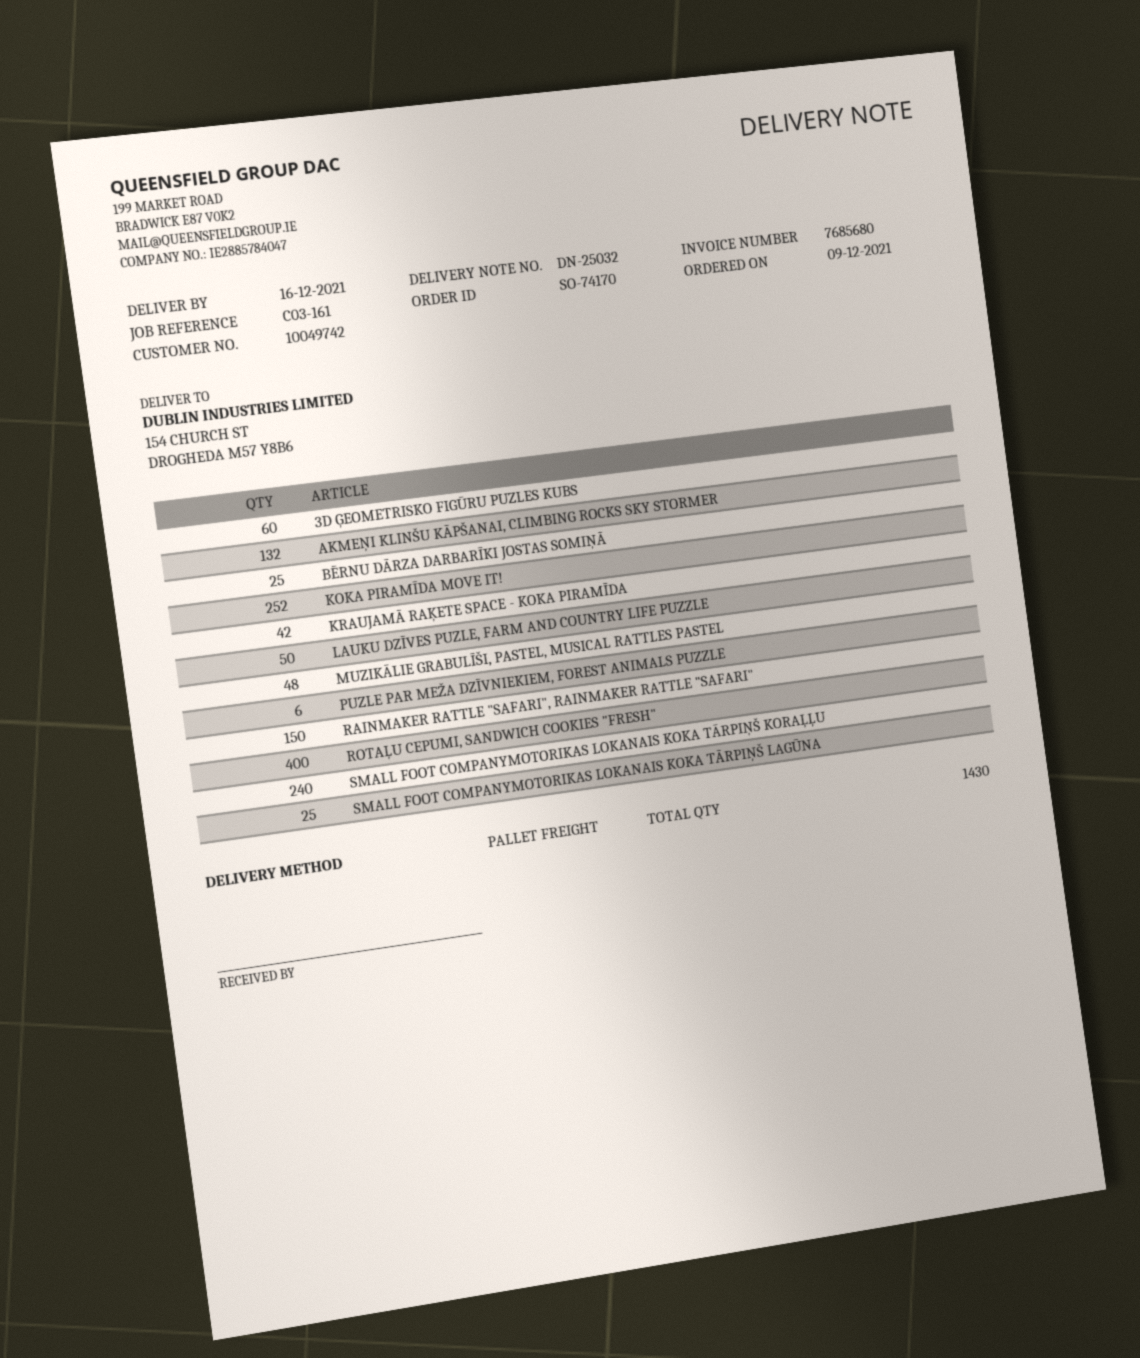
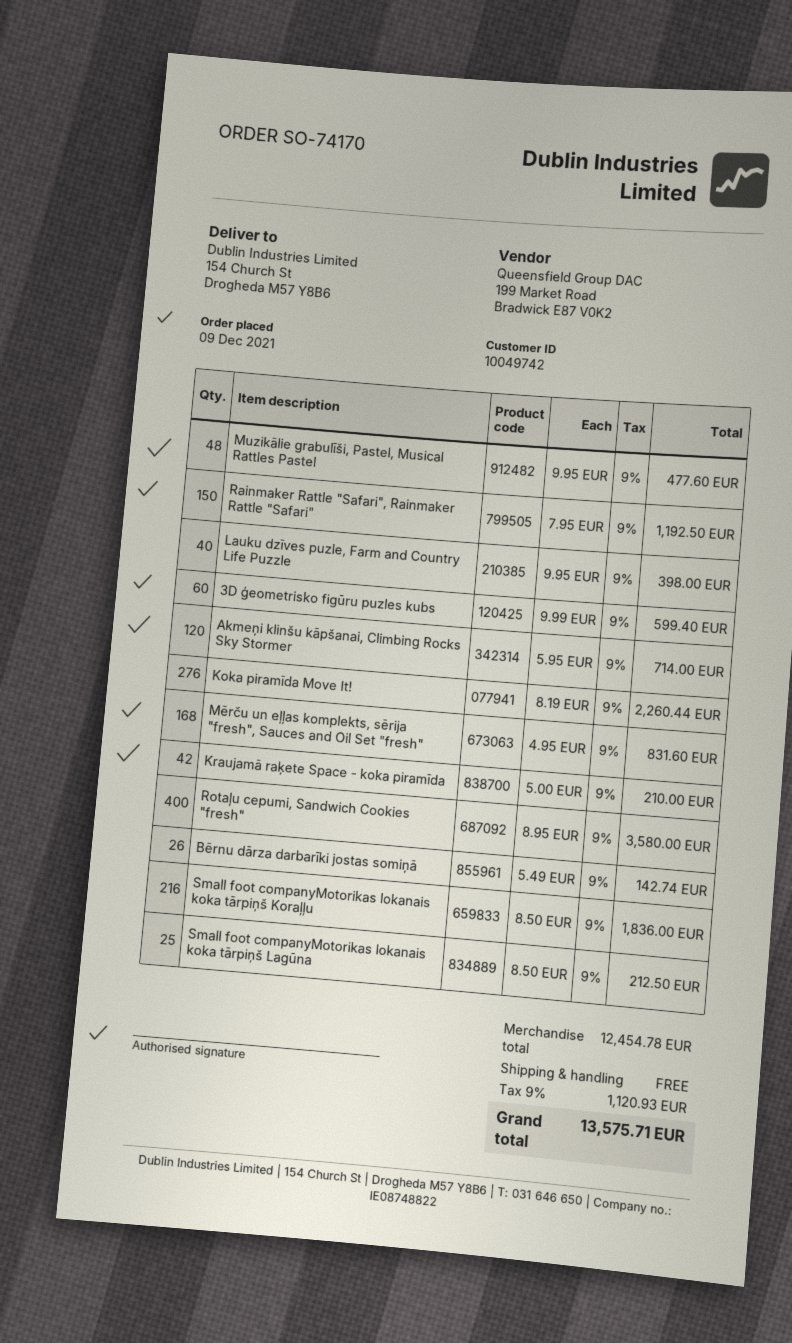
AKMEŅI KLINŠU KĀPŠANAI, CLIMBING ROCKS SKY STORMER: 132 -> 120
BĒRNU DĀRZA DARBARĪKI JOSTAS SOMIŅĀ: 25 -> 26
KOKA PIRAMĪDA MOVE IT!: 252 -> 276
LAUKU DZĪVES PUZLE, FARM AND COUNTRY LIFE PUZZLE: 50 -> 40
PUZLE PAR MEŽA DZĪVNIEKIEM, FOREST ANIMALS PUZZLE: 6 -> none
SMALL FOOT COMPANYMOTORIKAS LOKANAIS KOKA TĀRPIŅŠ KORAĻĻU: 240 -> 216
Mērču un eļļas komplekts, sērija "fresh", Sauces and Oil Set "fresh": none -> 168

